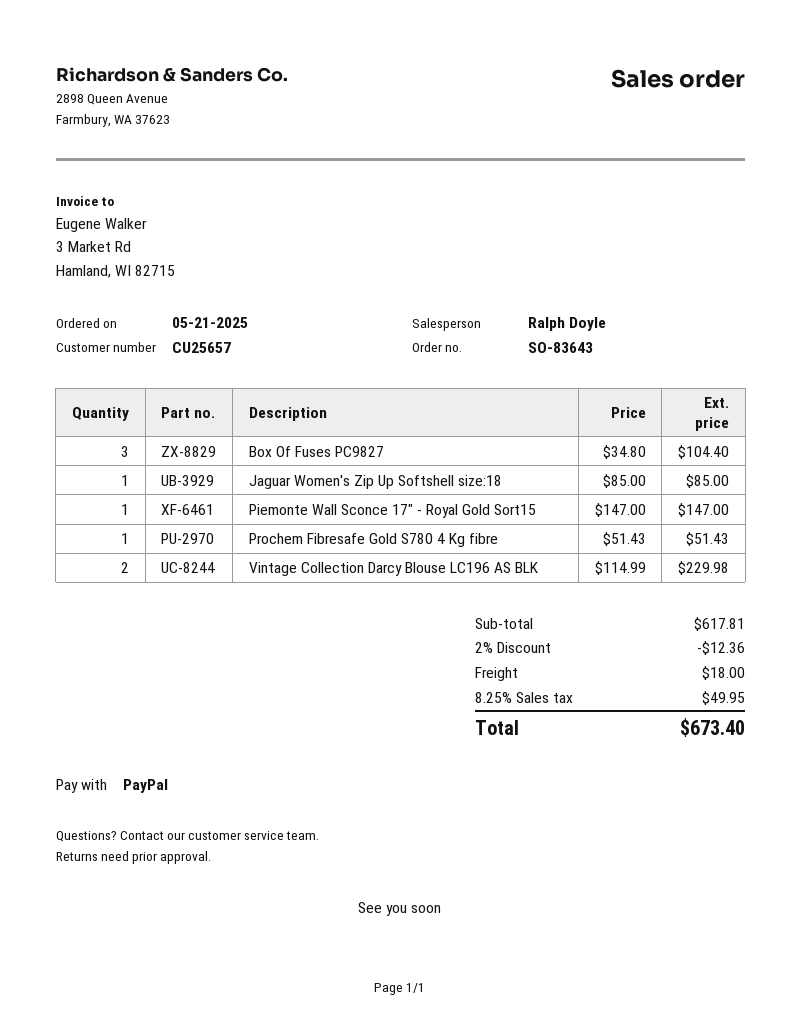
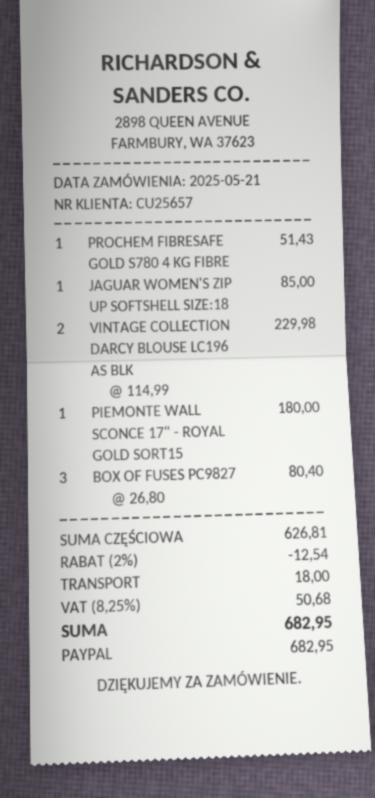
Box Of Fuses PC9827: 3 x 34.80 = 104.40 -> 3 x 26.80 = 80.40
Piemonte Wall Sconce 17" - Royal Gold Sort15: 1 x 147.00 = 147.00 -> 1 x 180.00 = 180.00
subtotal: 617.81 -> 626.81
discount: 2% = 12.36 -> 2% = 12.54
tax: 8.25% = 49.95 -> 8.25% = 50.68
total: 673.40 -> 682.95

